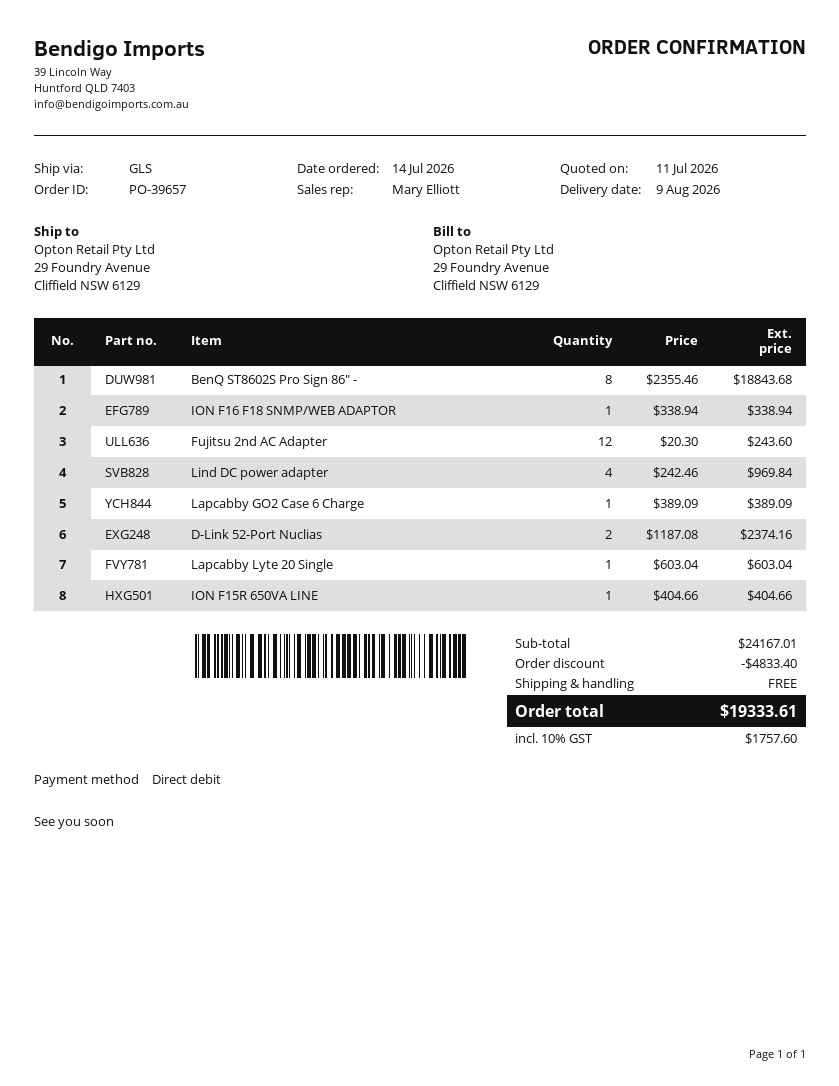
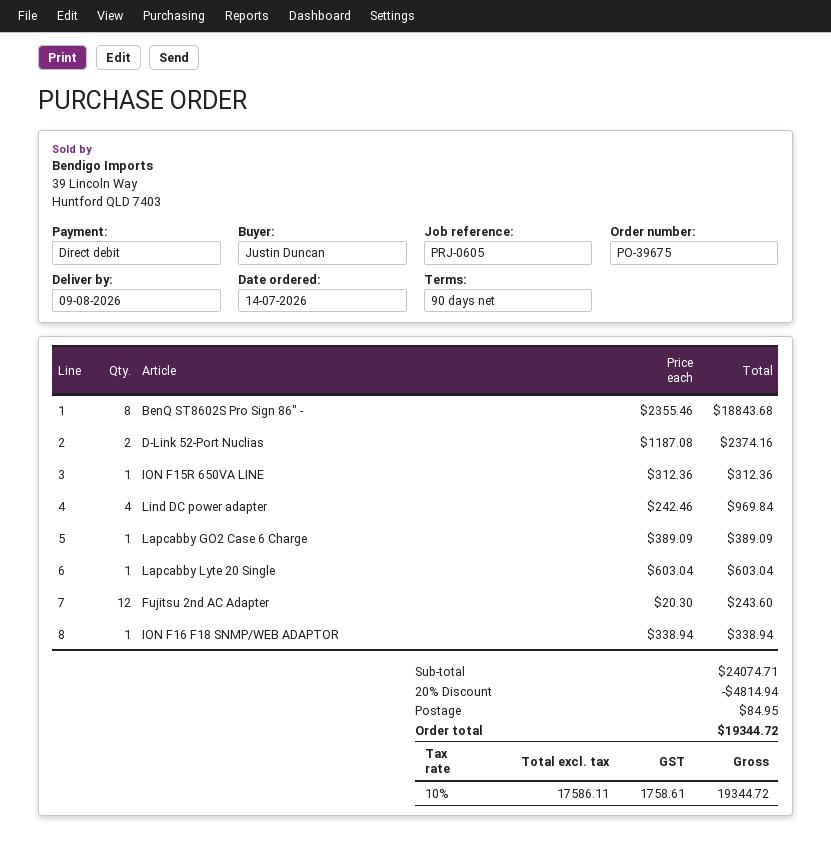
order number: PO-39657 -> PO-39675
ION F15R 650VA LINE: 1 x 404.66 = 404.66 -> 1 x 312.36 = 312.36
subtotal: 24167.01 -> 24074.71
discount: 4833.40 -> 4814.94
shipping: 0.00 -> 84.95
tax: 10% = 1757.60 -> 10% = 1758.61
total: 19333.61 -> 19344.72

